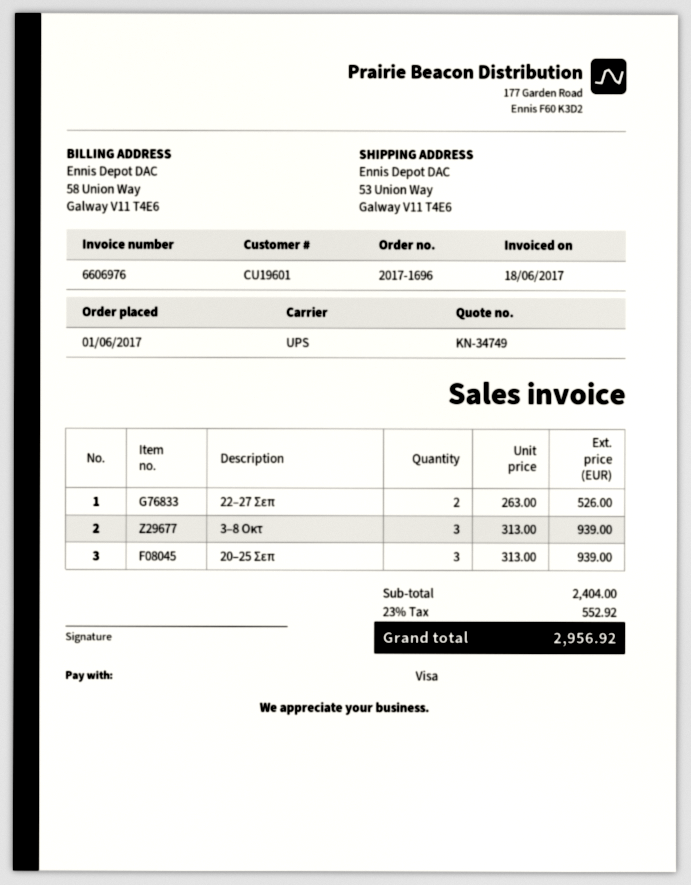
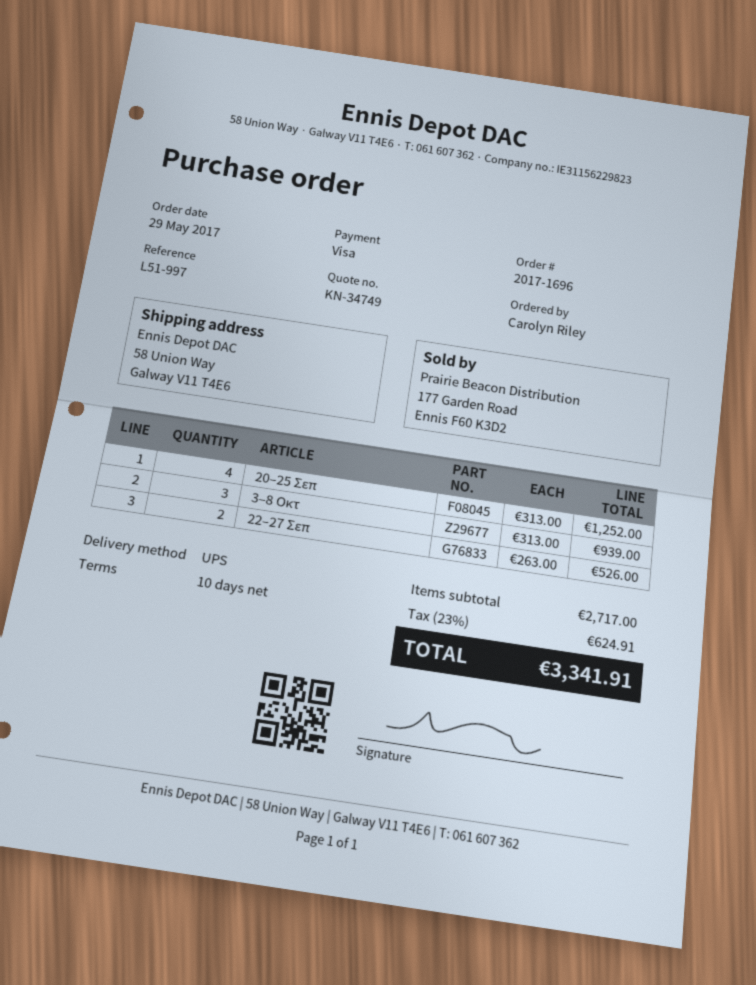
order date: 2017-06-01 -> 2017-05-29
ship to: 53 Union Way, Galway V11 T4E6 -> 58 Union Way, Galway V11 T4E6
20–25 Σεπ: 3 x 313.00 = 939.00 -> 4 x 313.00 = 1252.00
subtotal: 2404.00 -> 2717.00
tax: 23% = 552.92 -> 23% = 624.91
total: 2956.92 -> 3341.91

